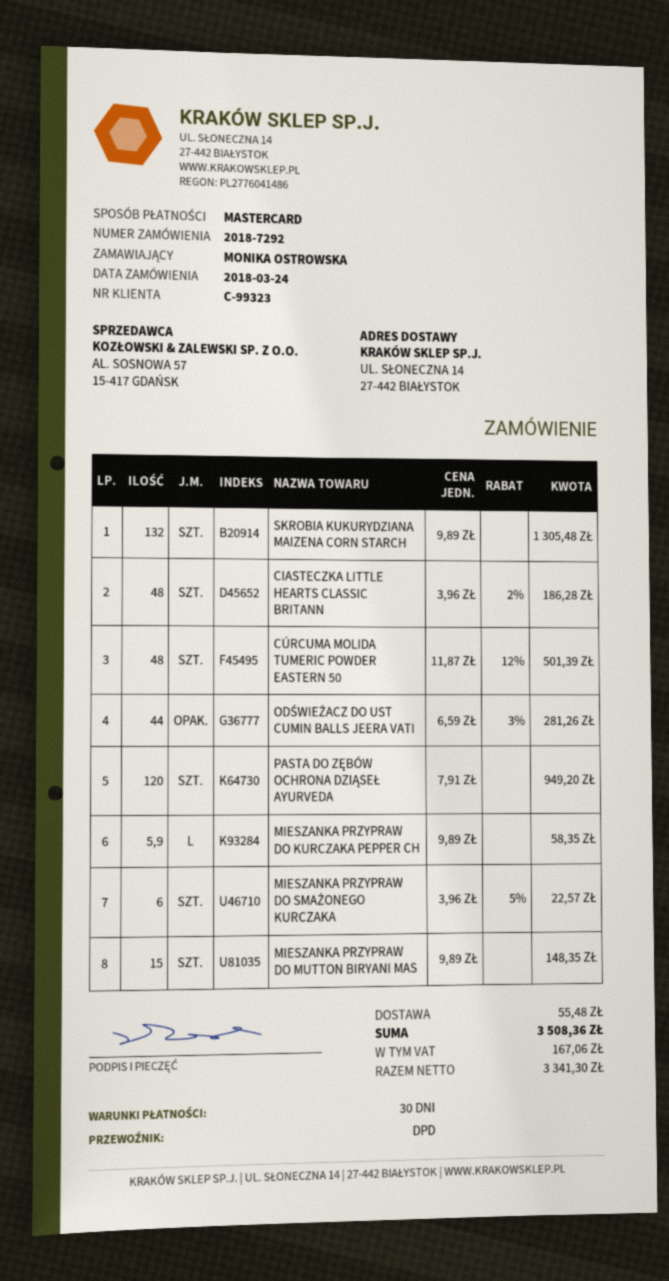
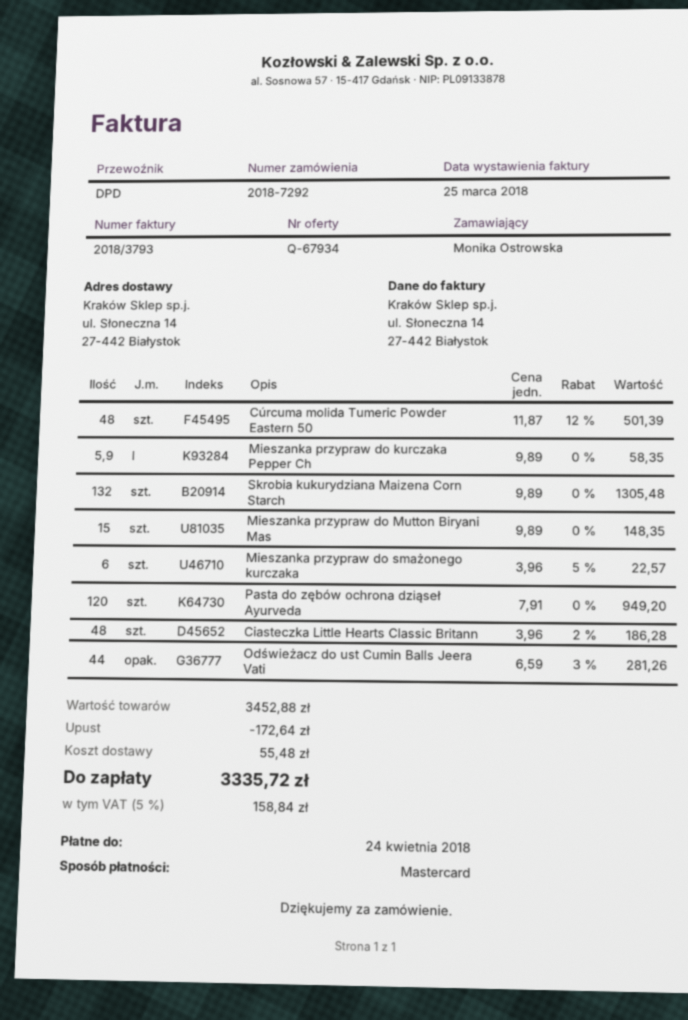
discount: none -> 172.64
tax: 167.06 -> 158.84
total: 3508.36 -> 3335.72

